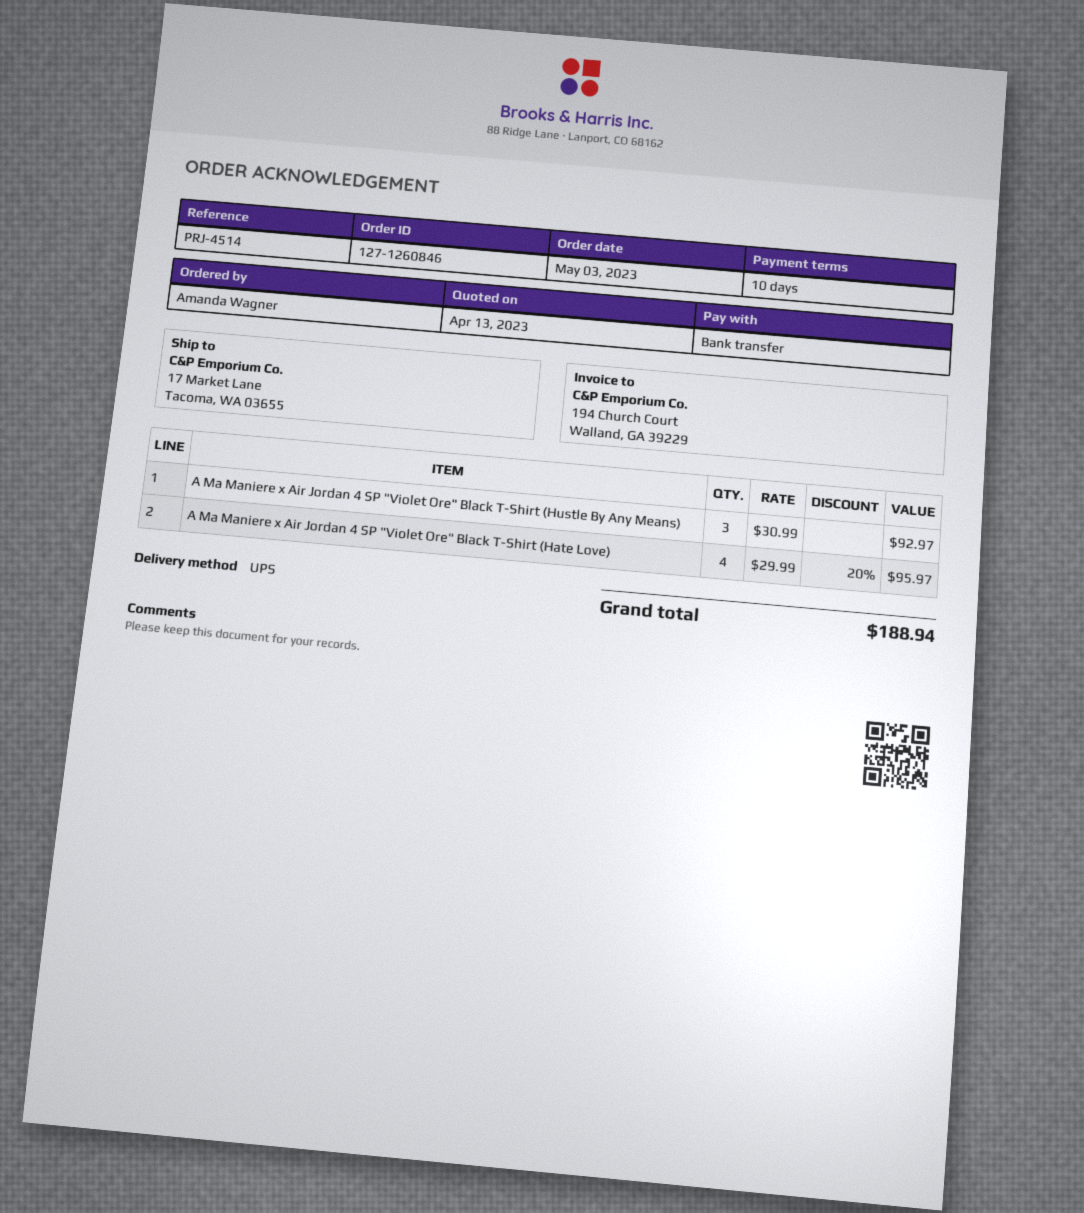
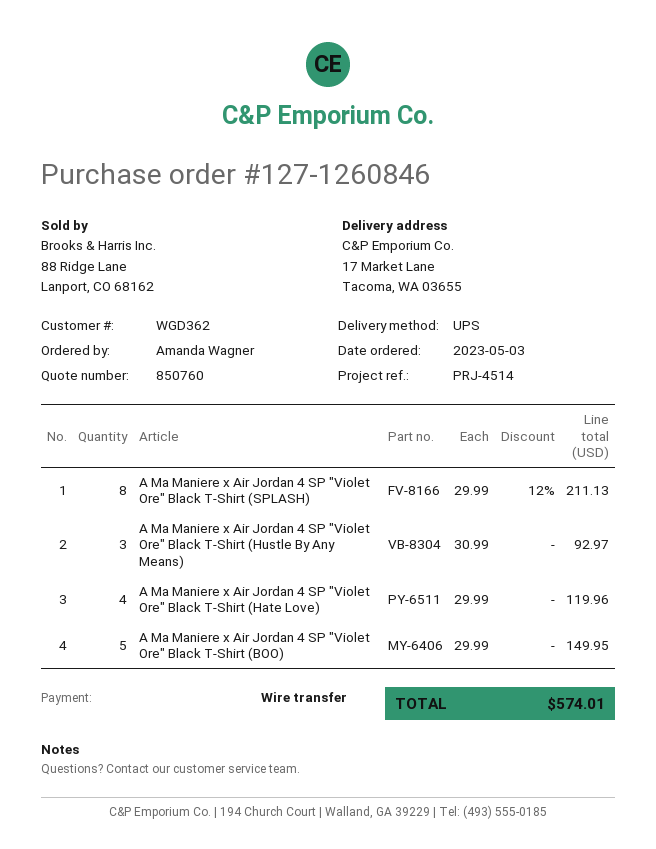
A Ma Maniere x Air Jordan 4 SP "Violet Ore" Black T-Shirt (Hate Love): 4 x 29.99 - 20% = 95.97 -> 4 x 29.99 = 119.96
A Ma Maniere x Air Jordan 4 SP "Violet Ore" Black T-Shirt (SPLASH): none -> 8 x 29.99 - 12% = 211.13
A Ma Maniere x Air Jordan 4 SP "Violet Ore" Black T-Shirt (BOO): none -> 5 x 29.99 = 149.95
total: 188.94 -> 574.01

